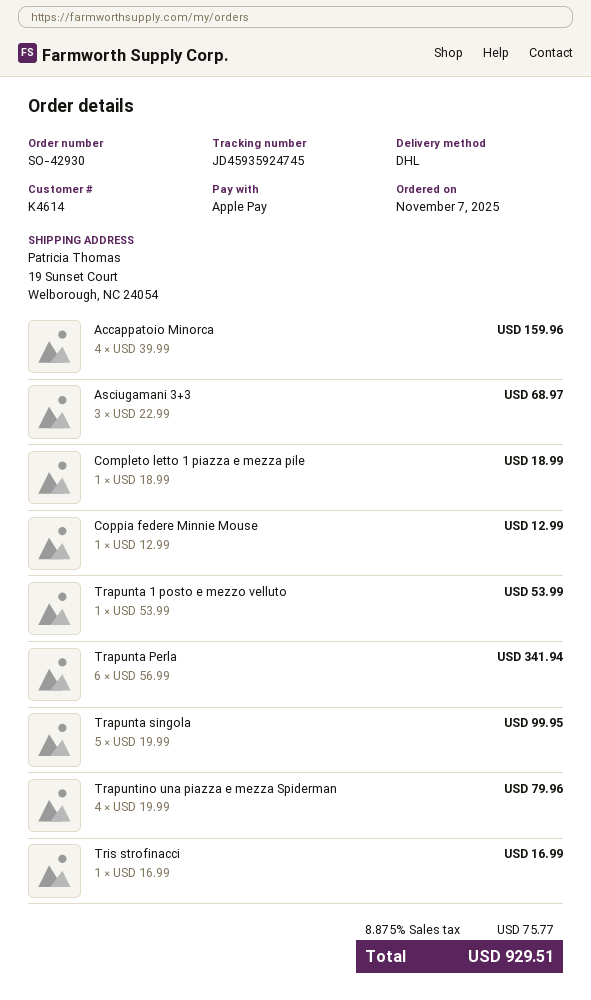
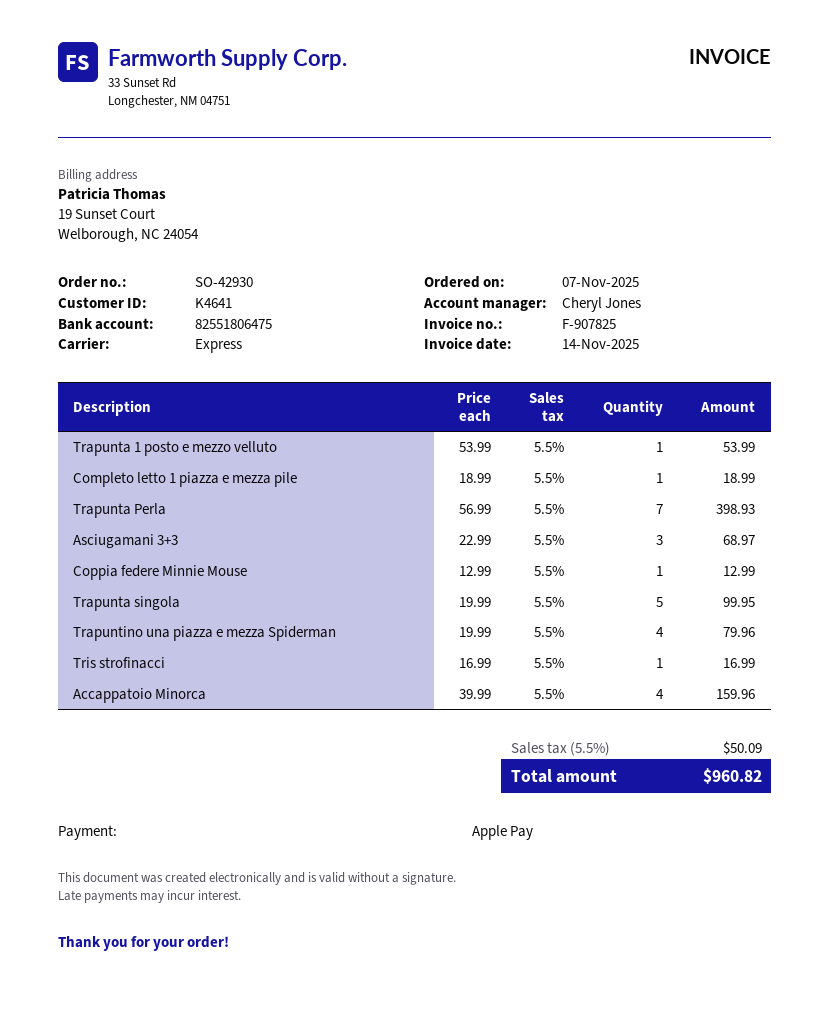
customer number: K4614 -> K4641
shipping method: DHL -> express
Trapunta Perla: 6 x 56.99 = 341.94 -> 7 x 56.99 = 398.93
tax: 8.875% = 75.77 -> 5.5% = 50.09
total: 929.51 -> 960.82

